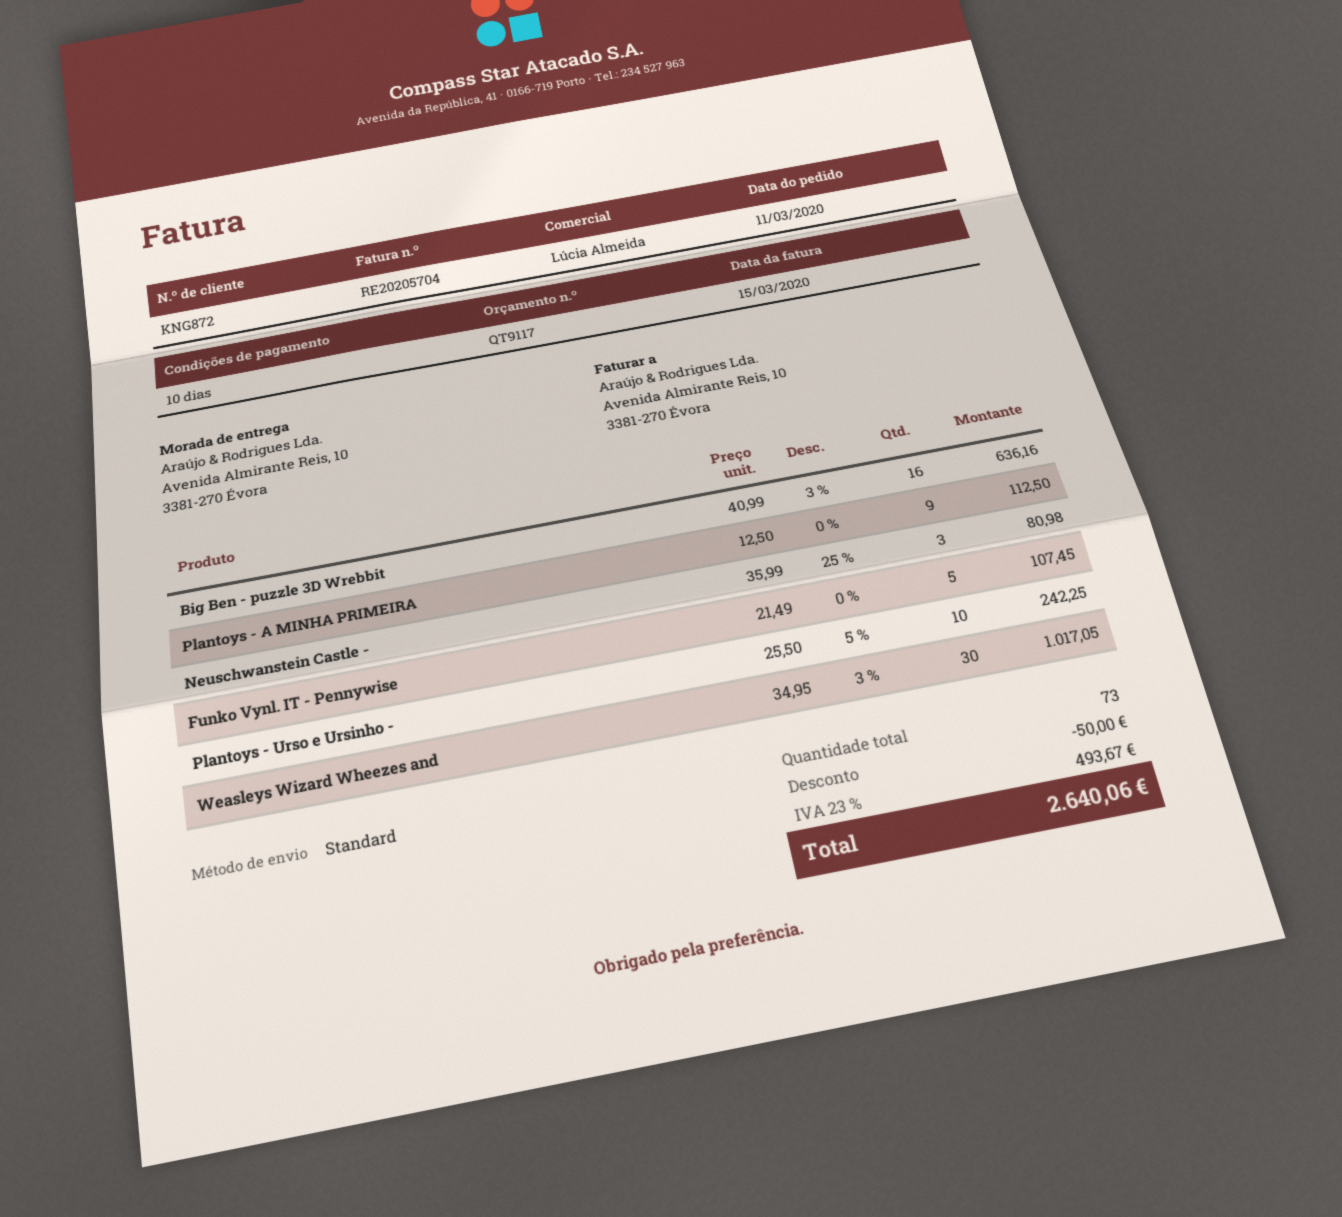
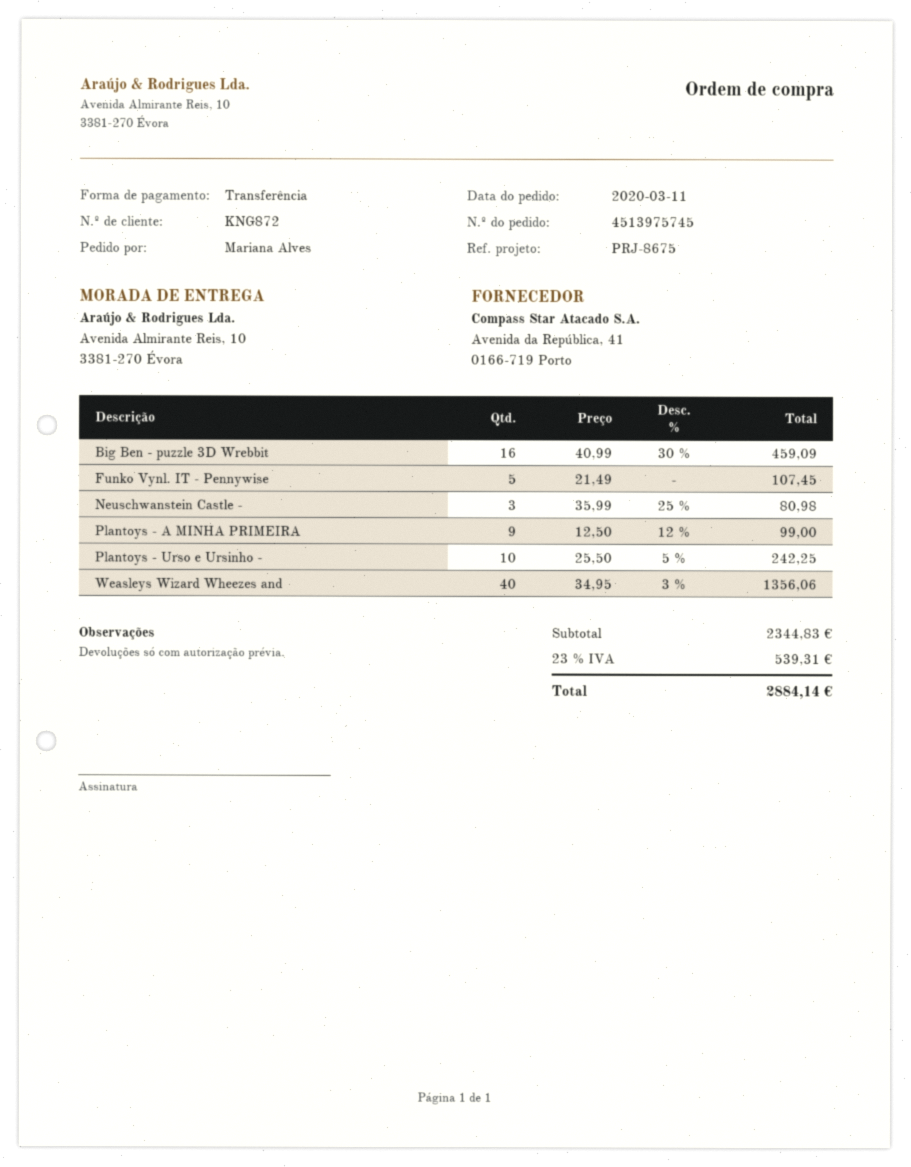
Big Ben - puzzle 3D Wrebbit: 16 x 40.99 - 3% = 636.16 -> 16 x 40.99 - 30% = 459.09
Plantoys - A MINHA PRIMEIRA: 9 x 12.50 = 112.50 -> 9 x 12.50 - 12% = 99.00
Weasleys Wizard Wheezes and: 30 x 34.95 - 3% = 1017.05 -> 40 x 34.95 - 3% = 1356.06
discount: 50.00 -> none
tax: 23% = 493.67 -> 23% = 539.31
total: 2640.06 -> 2884.14

